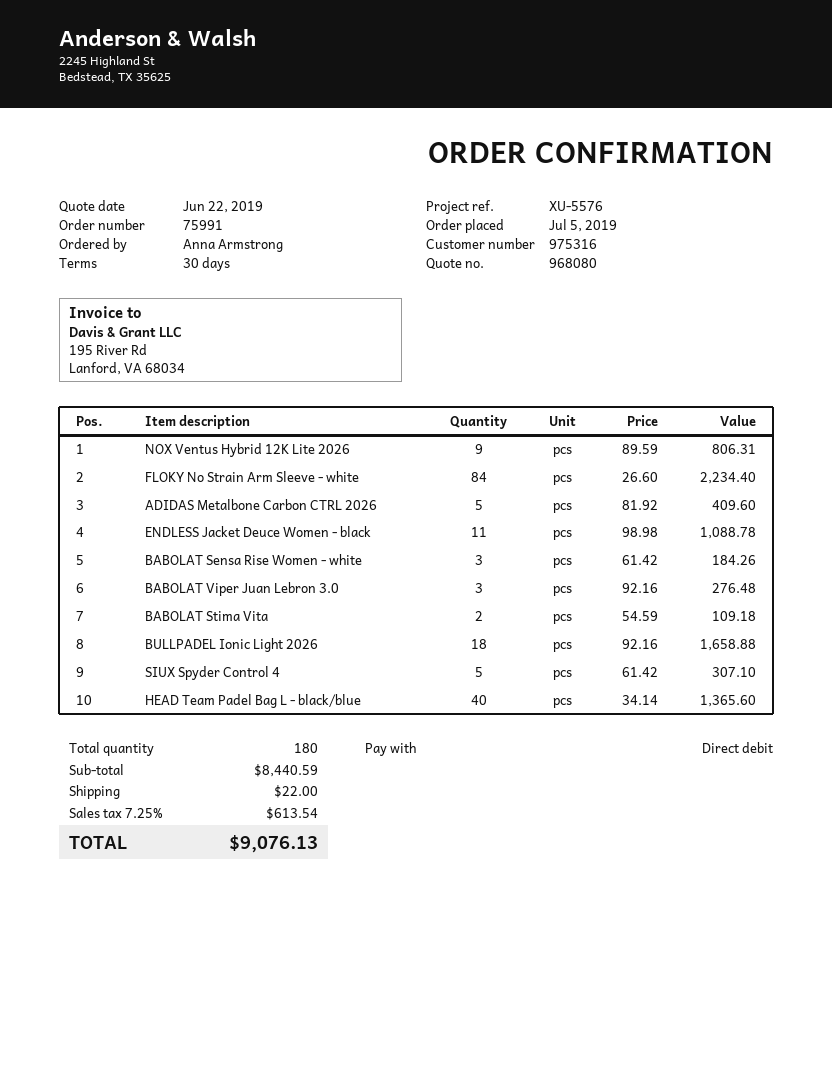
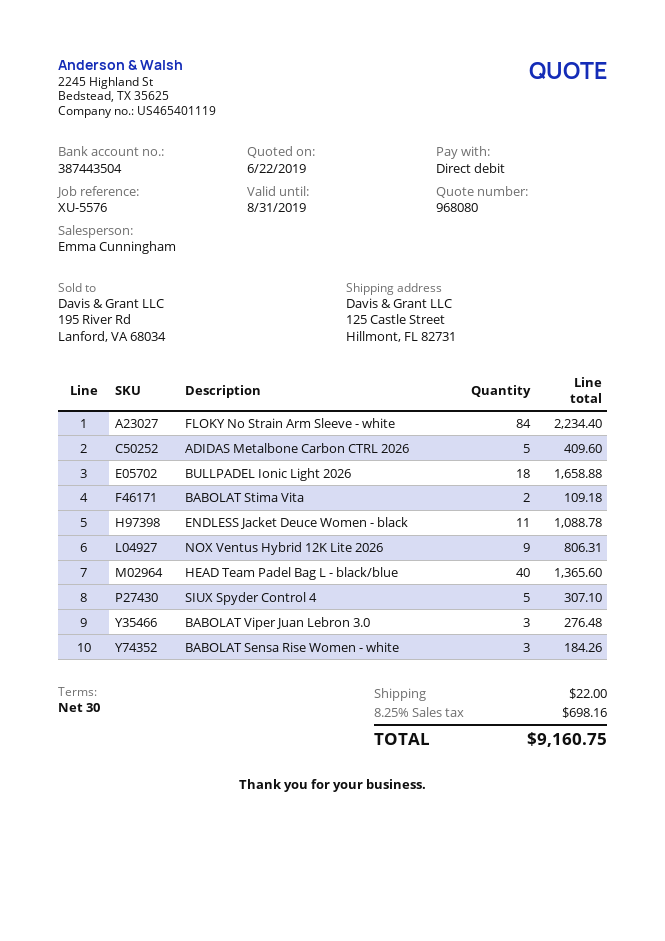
tax: 7.25% = 613.54 -> 8.25% = 698.16
total: 9076.13 -> 9160.75

